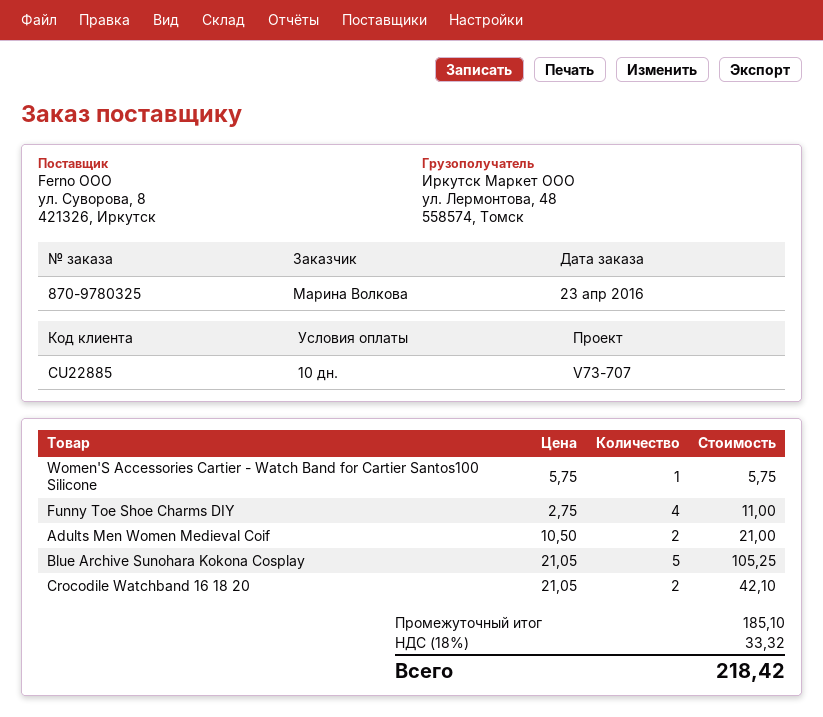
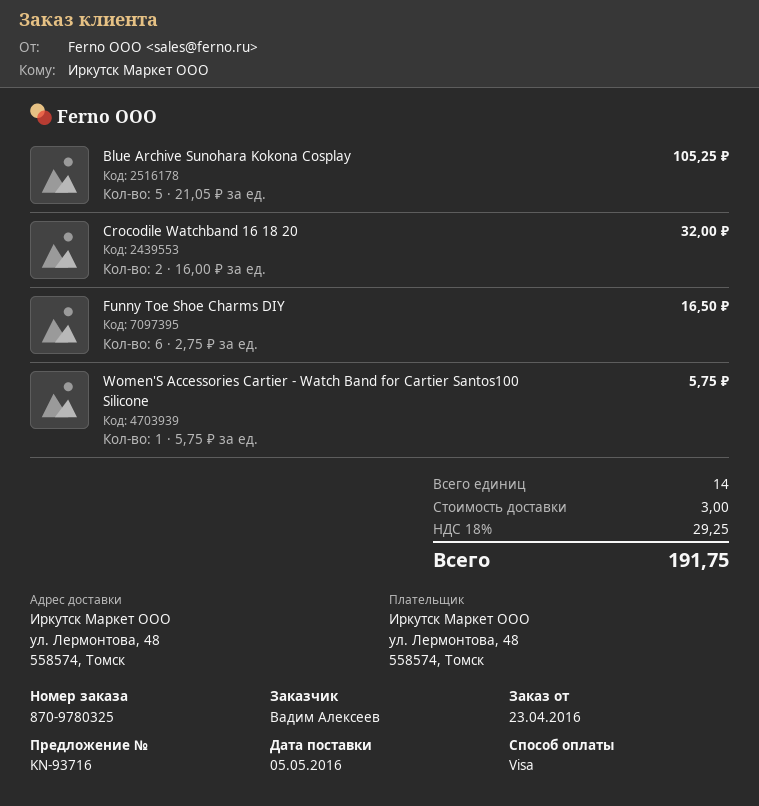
ordered by: Марина Волкова -> Вадим Алексеев
Funny Toe Shoe Charms DIY: 4 x 2.75 = 11.00 -> 6 x 2.75 = 16.50
Adults Men Women Medieval Coif: 2 x 10.50 = 21.00 -> none
Crocodile Watchband 16 18 20: 2 x 21.05 = 42.10 -> 2 x 16.00 = 32.00
shipping: none -> 3.00
tax: 18% = 33.32 -> 18% = 29.25
total: 218.42 -> 191.75

